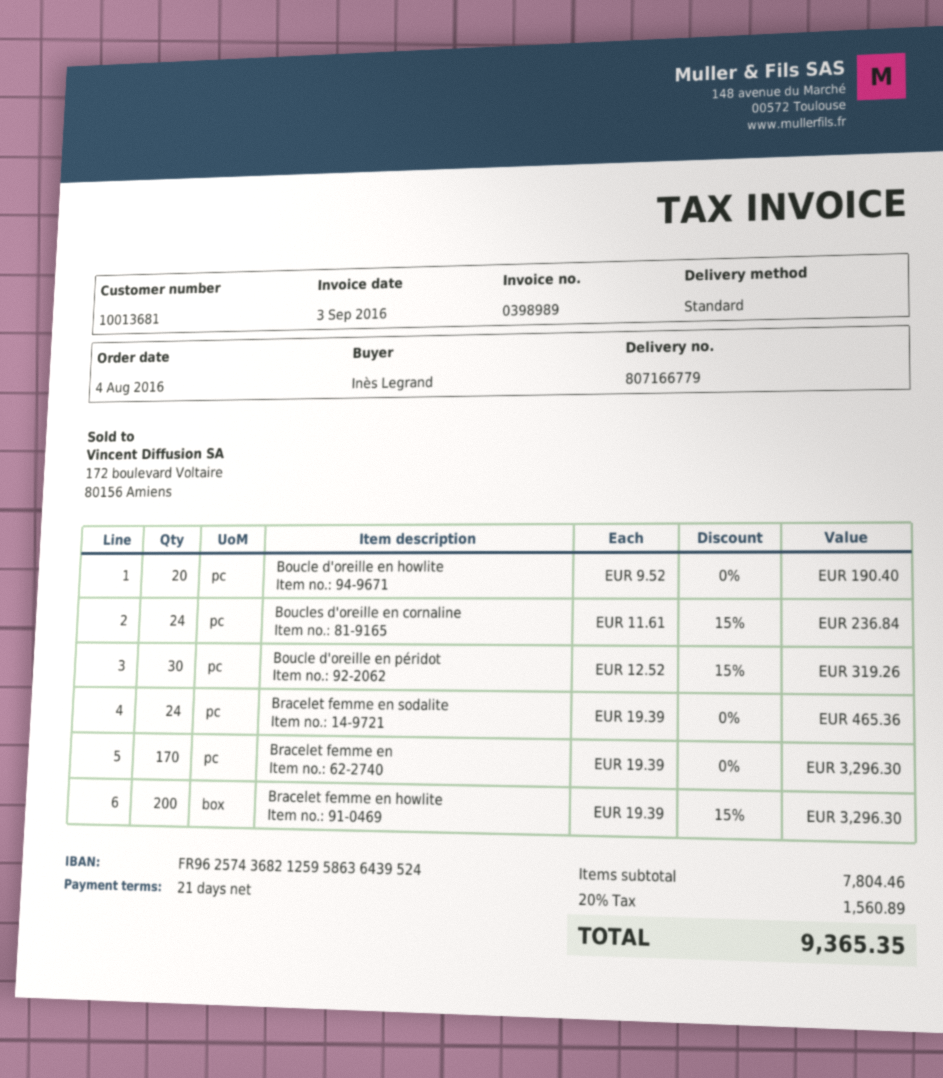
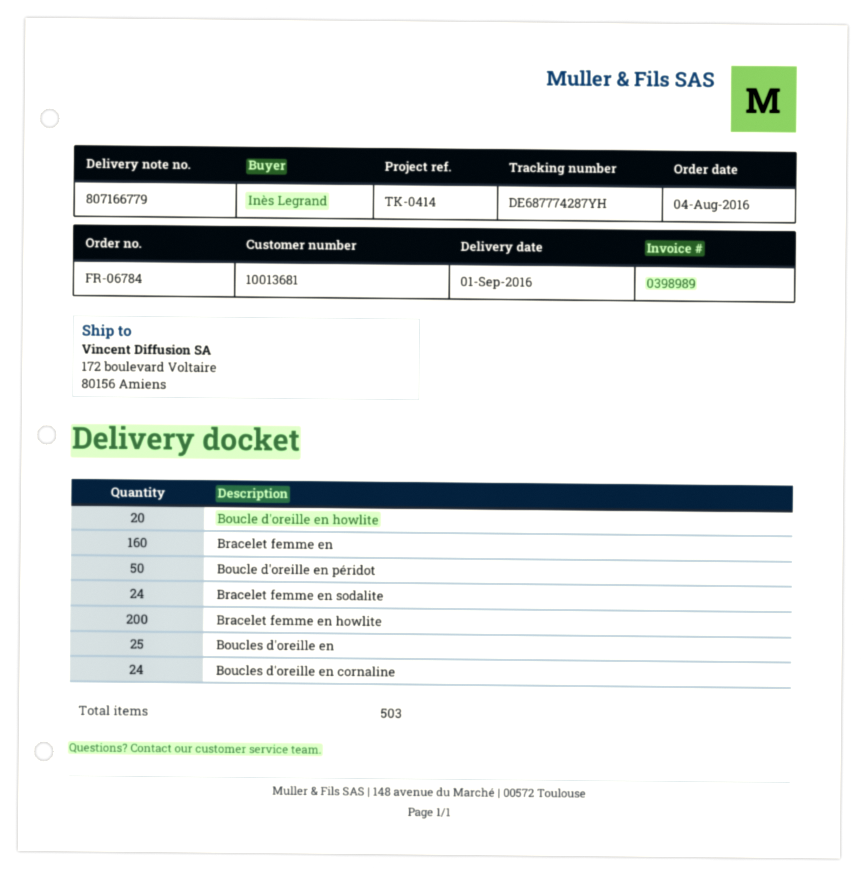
Boucle d'oreille en péridot: 30 -> 50
Bracelet femme en: 170 -> 160
Boucles d'oreille en: none -> 25

